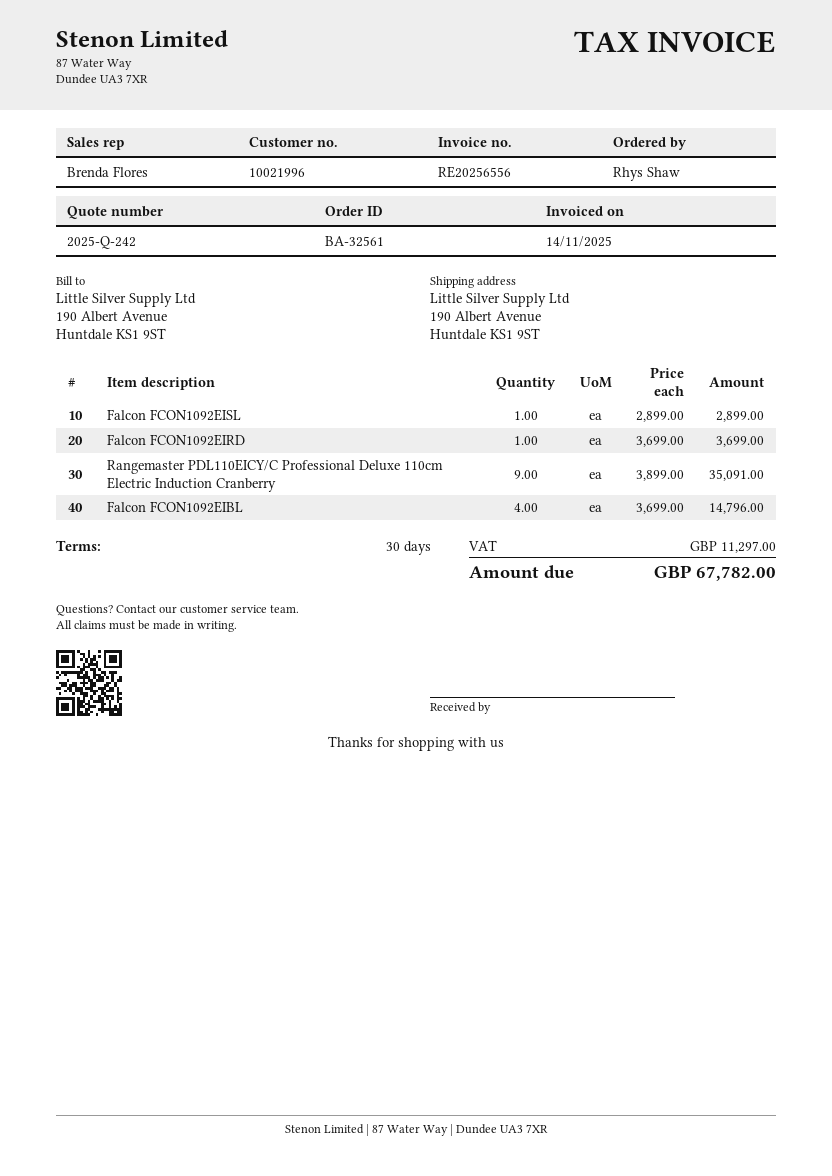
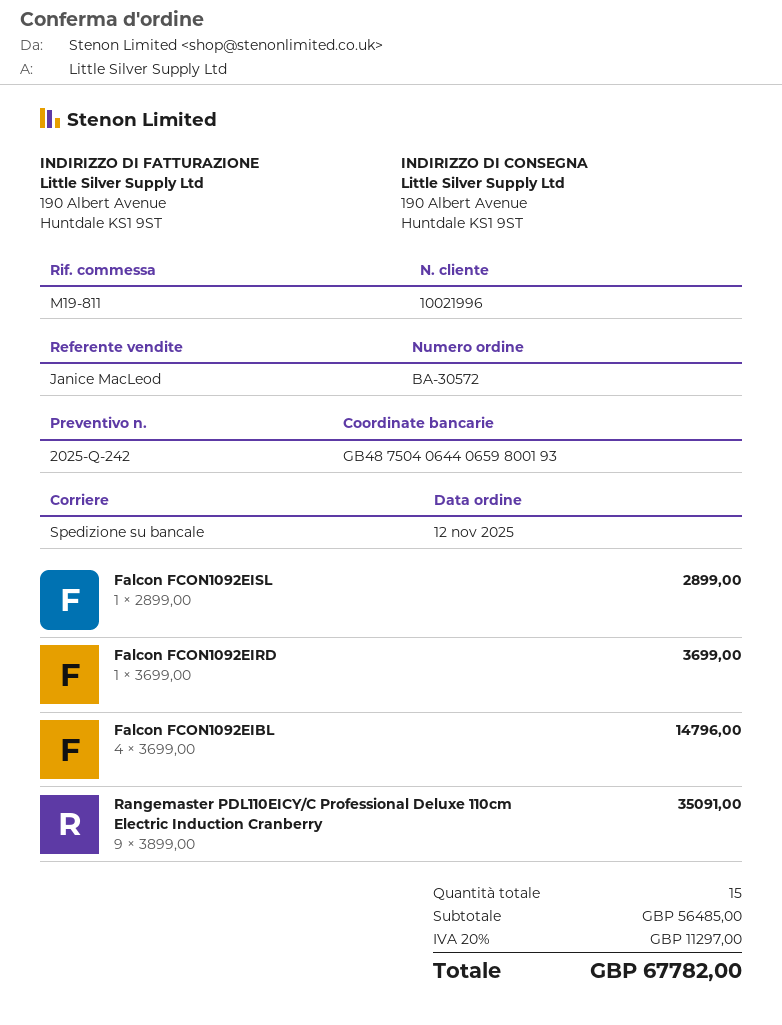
order number: BA-32561 -> BA-30572
sales rep: Brenda Flores -> Janice MacLeod

